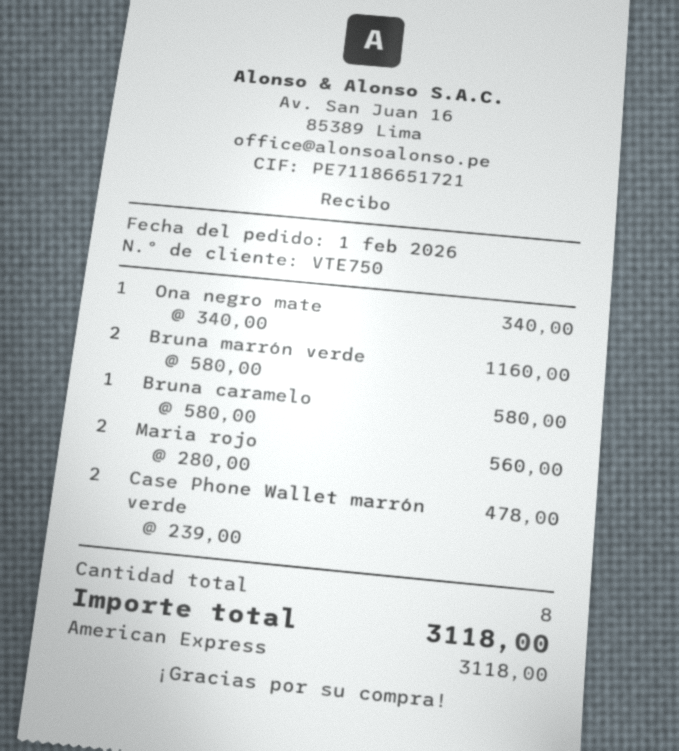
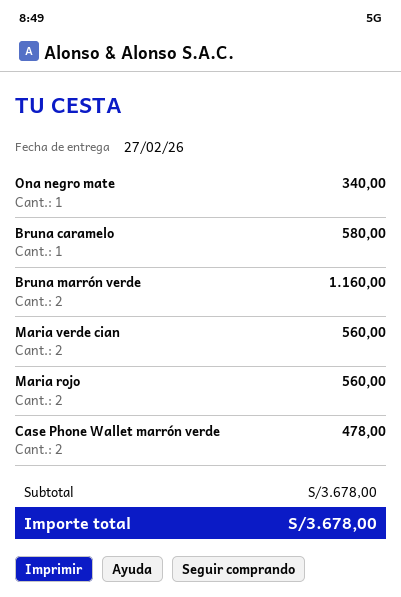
Maria verde cian: none -> 2 for 560.00
total: 3118.00 -> 3678.00

